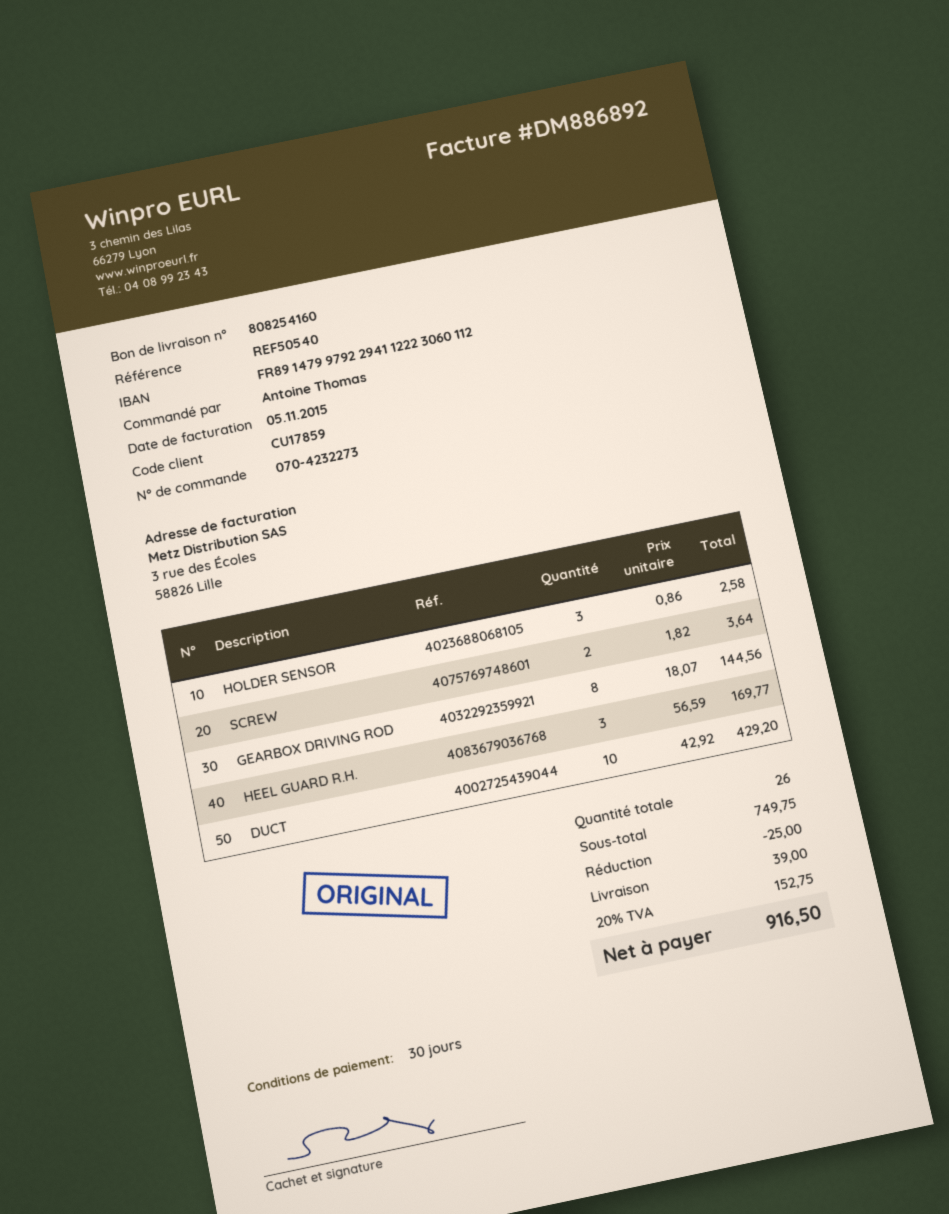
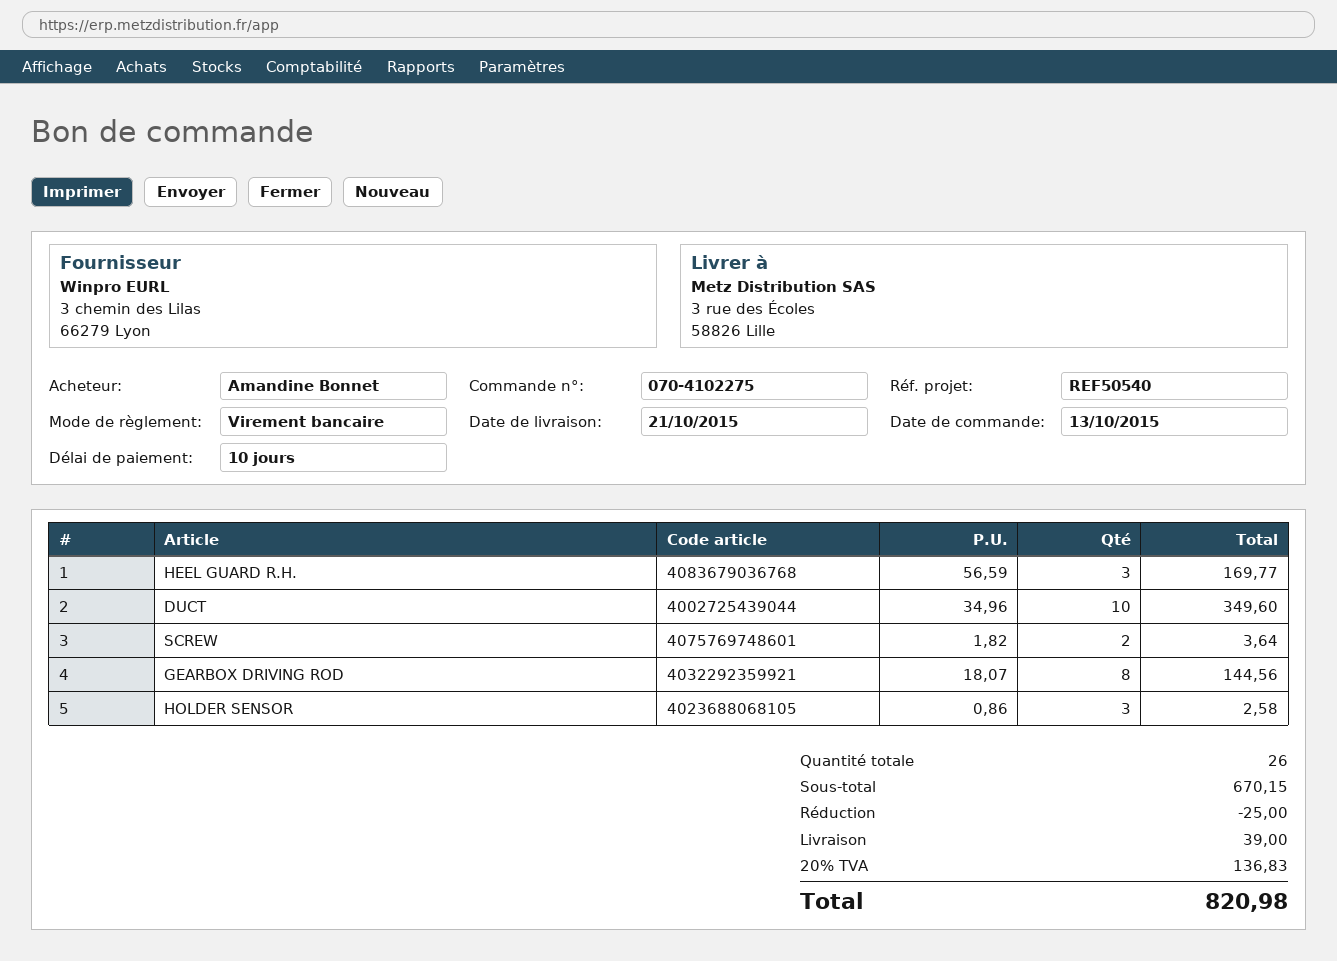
order number: 070-4232273 -> 070-4102275
payment terms: 30 days -> 10 days
ordered by: Antoine Thomas -> Amandine Bonnet
DUCT: 10 x 42.92 = 429.20 -> 10 x 34.96 = 349.60
subtotal: 749.75 -> 670.15
tax: 20% = 152.75 -> 20% = 136.83
total: 916.50 -> 820.98

